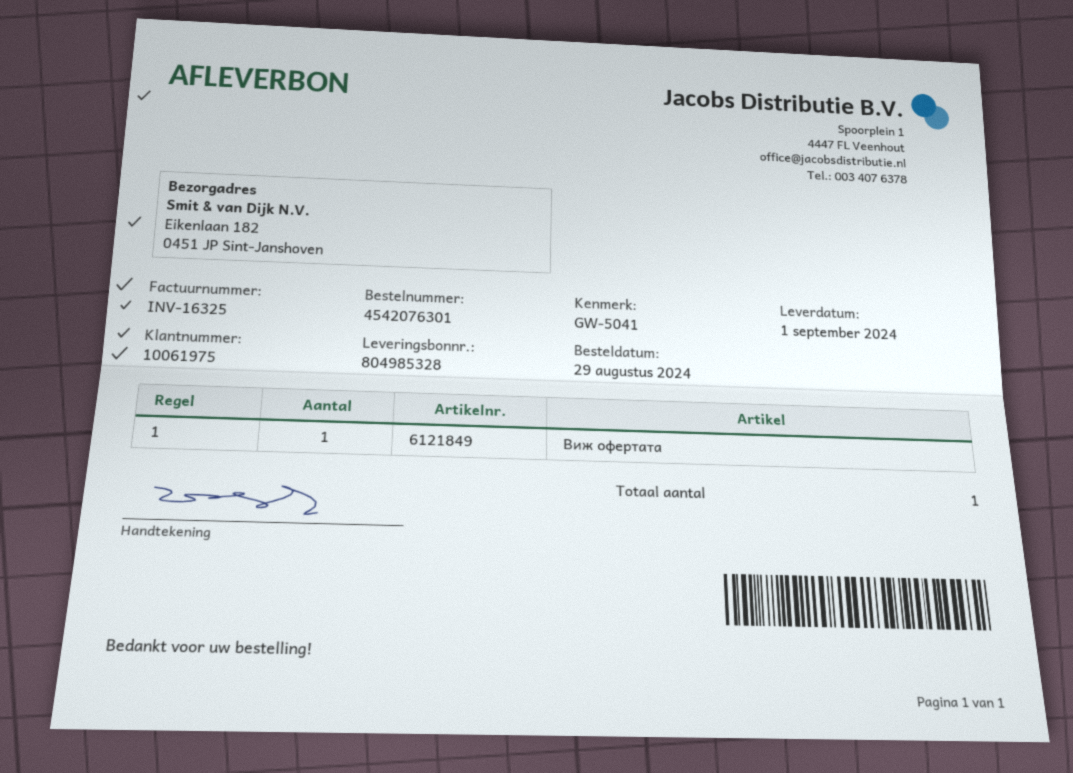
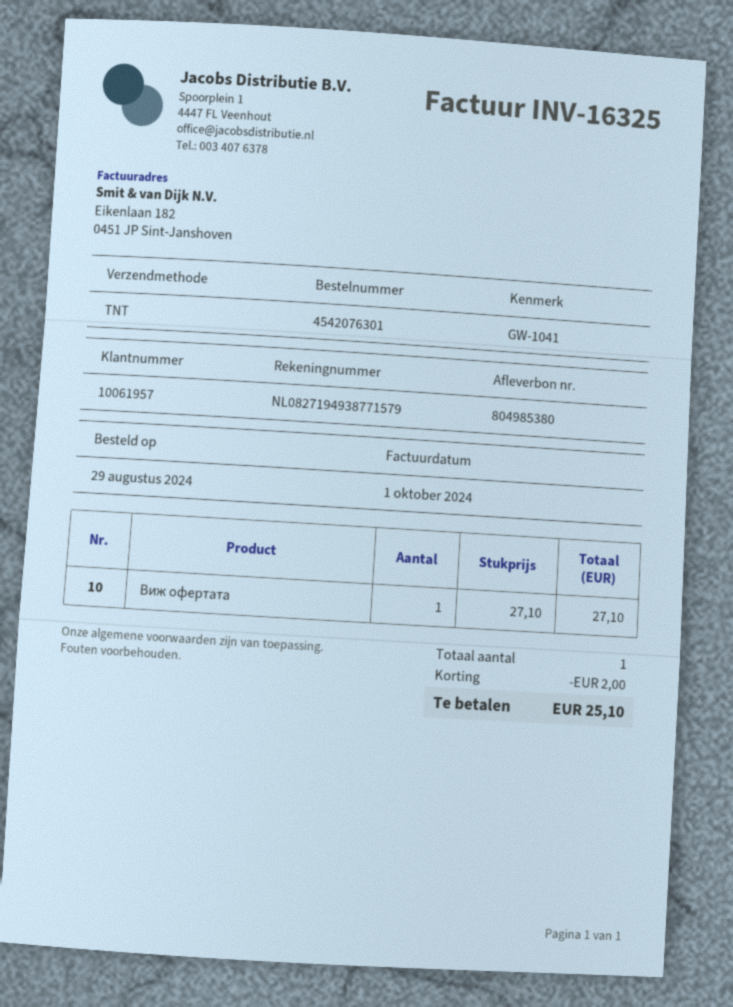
delivery note number: 804985328 -> 804985380
customer number: 10061975 -> 10061957
reference: GW-5041 -> GW-1041

